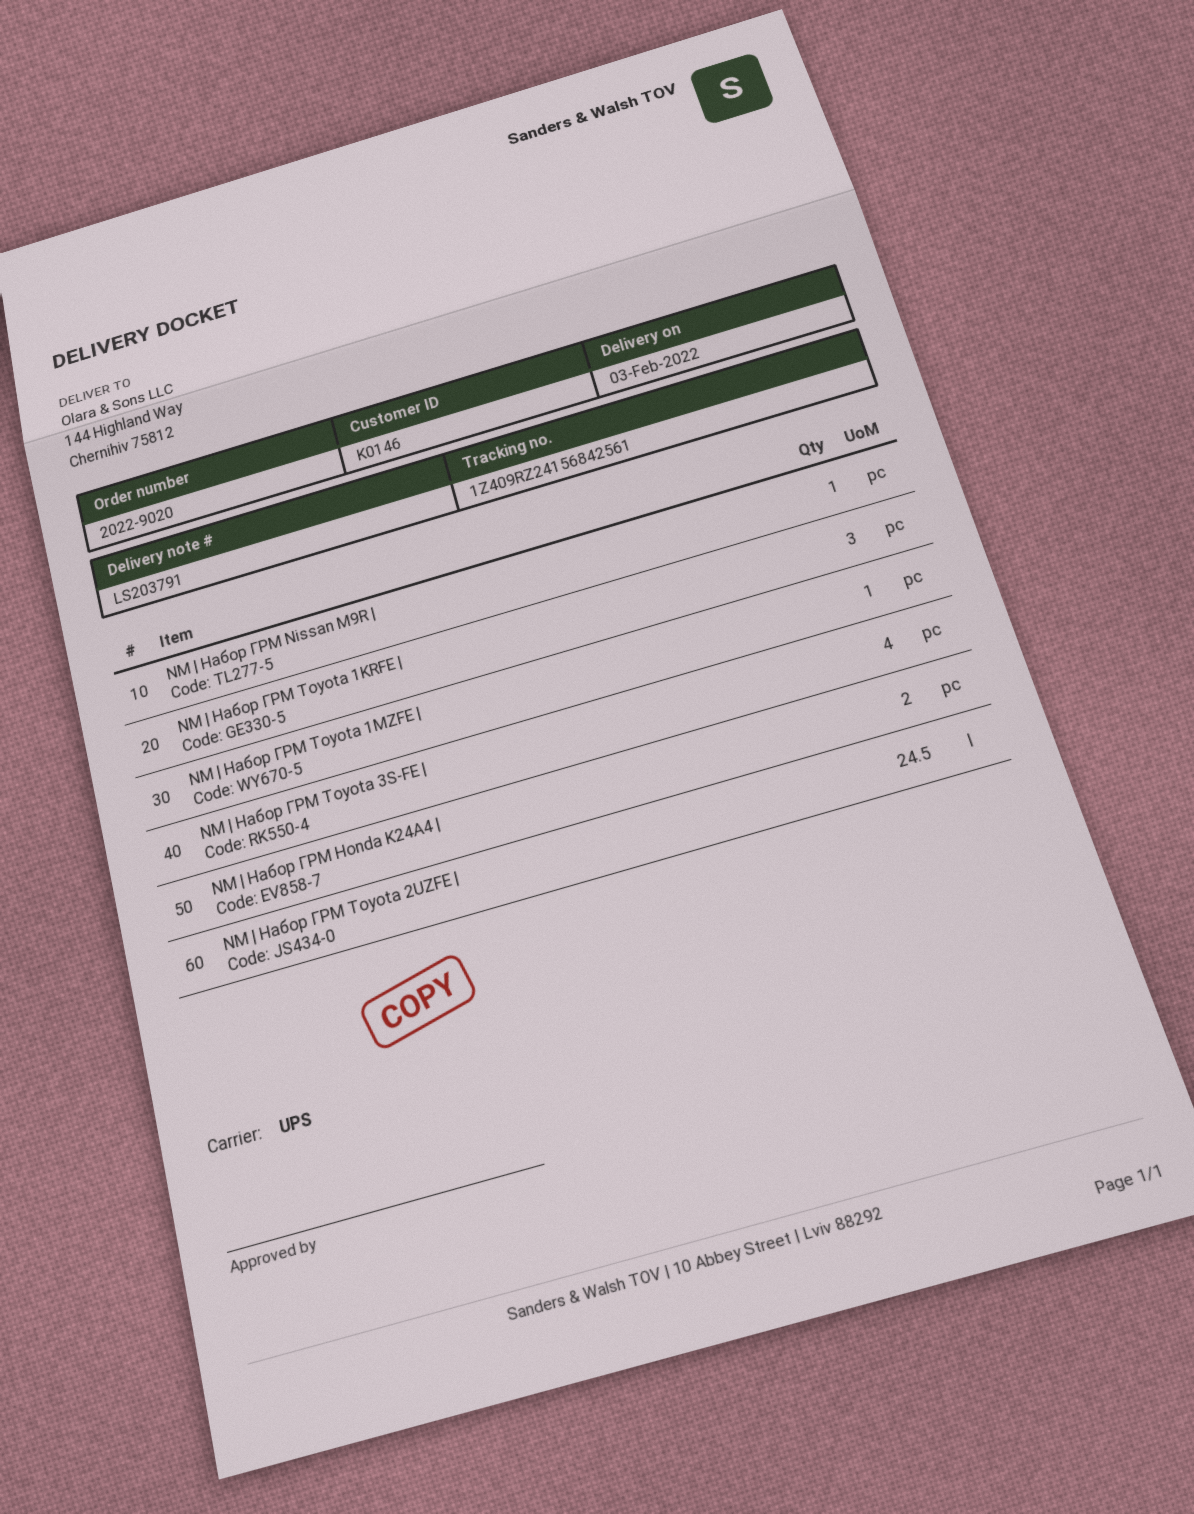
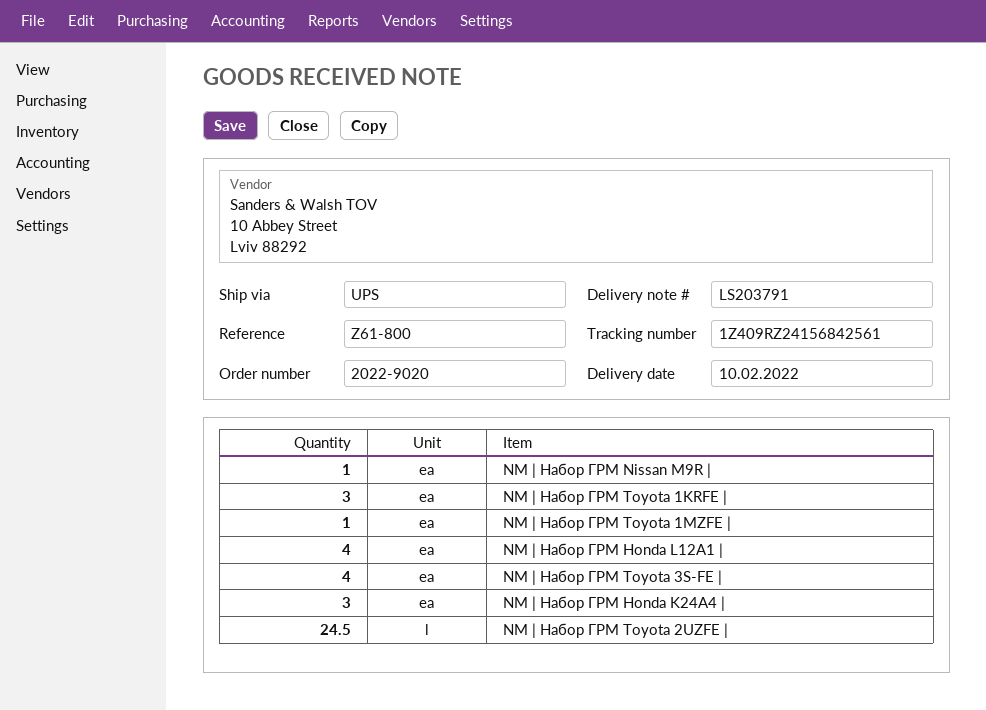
delivery date: 2022-02-03 -> 2022-02-10
NM | Набор ГРМ Honda K24A4 |: 2 -> 3
NM | Набор ГРМ Honda L12A1 |: none -> 4

